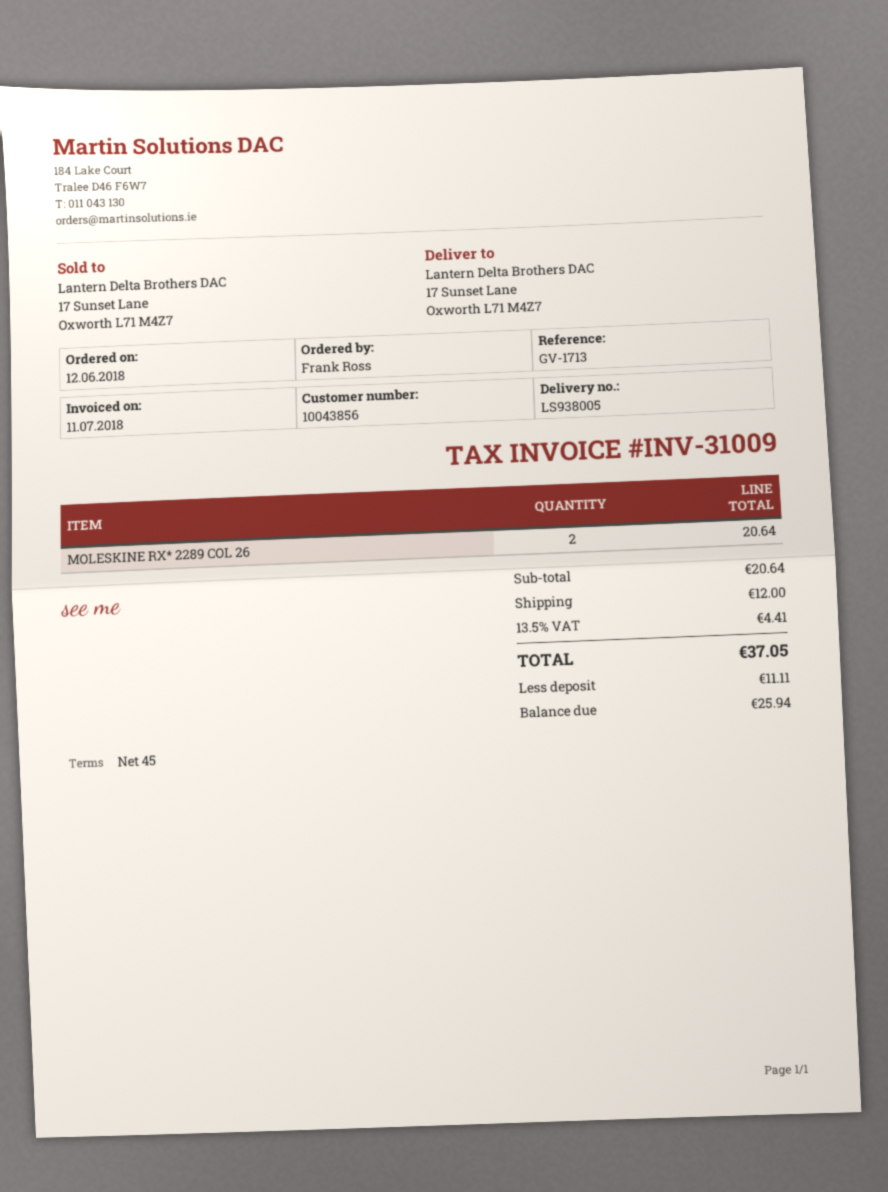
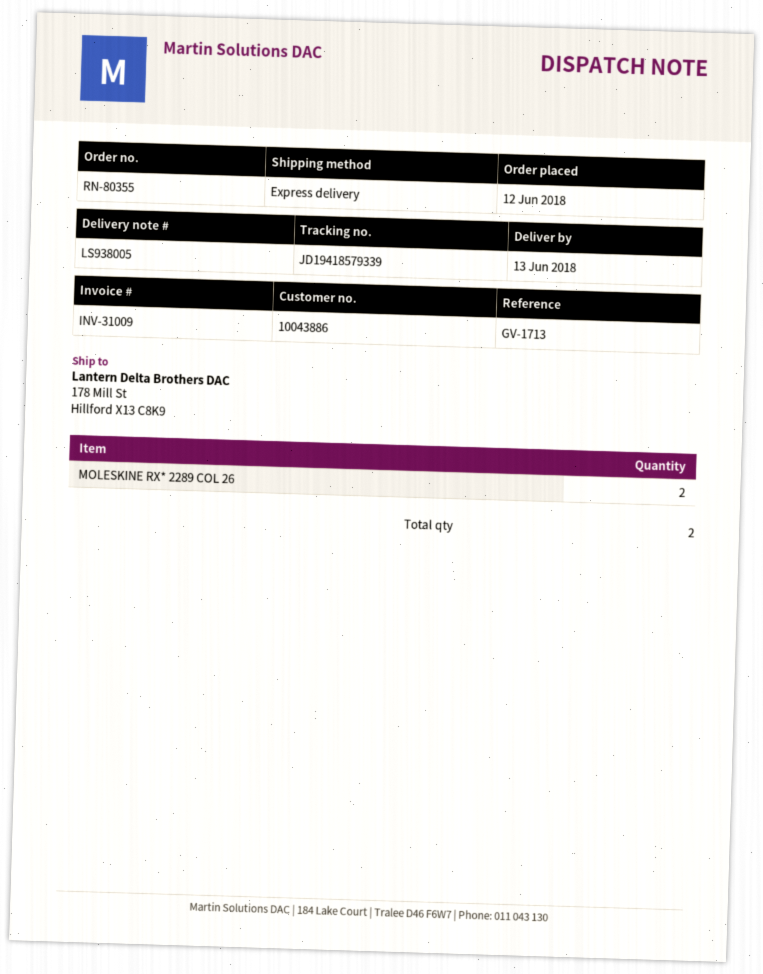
customer number: 10043856 -> 10043886
ship to: 17 Sunset Lane, Oxworth L71 M4Z7 -> 178 Mill St, Hillford X13 C8K9

